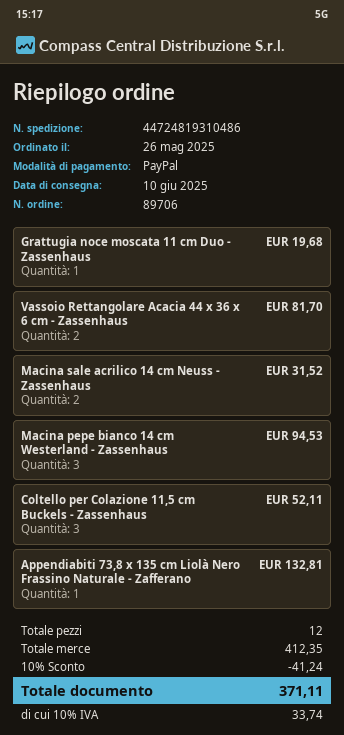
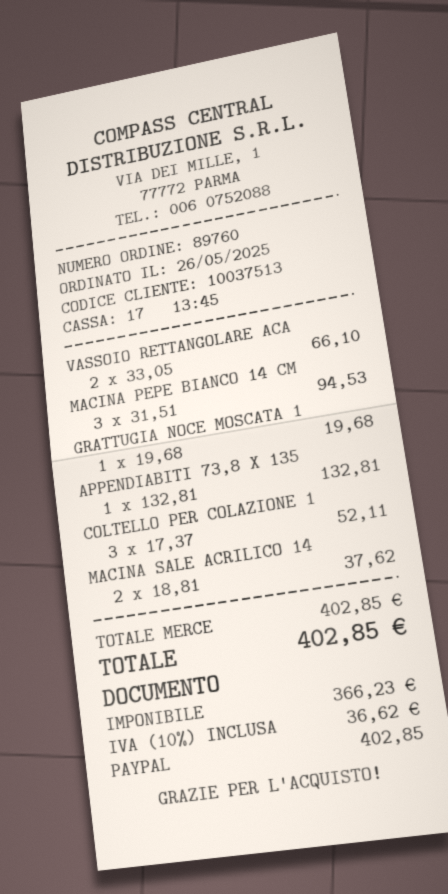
order number: 89706 -> 89760
Vassoio Rettangolare Acacia 44 x 36 x 6 cm - Zassenhaus: 2 for 81.70 -> 2 for 66.10
Macina sale acrilico 14 cm Neuss - Zassenhaus: 2 for 31.52 -> 2 for 37.62
subtotal: 412.35 -> 402.85
discount: 10% = 41.24 -> none
tax: 10% = 33.74 -> 10% = 36.62
total: 371.11 -> 402.85

